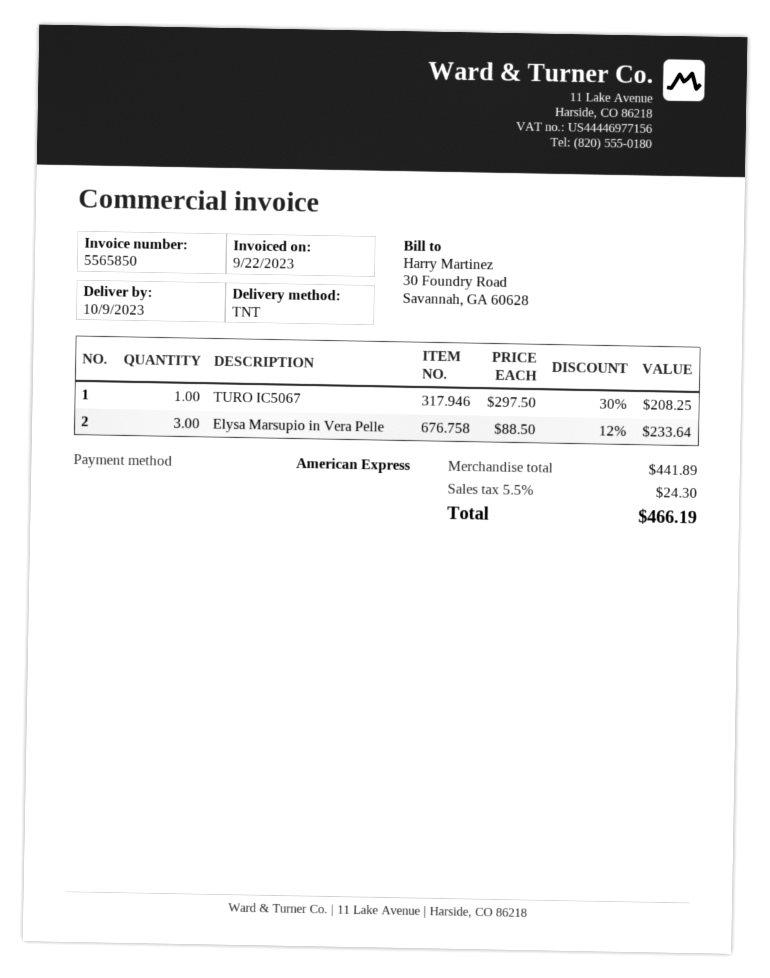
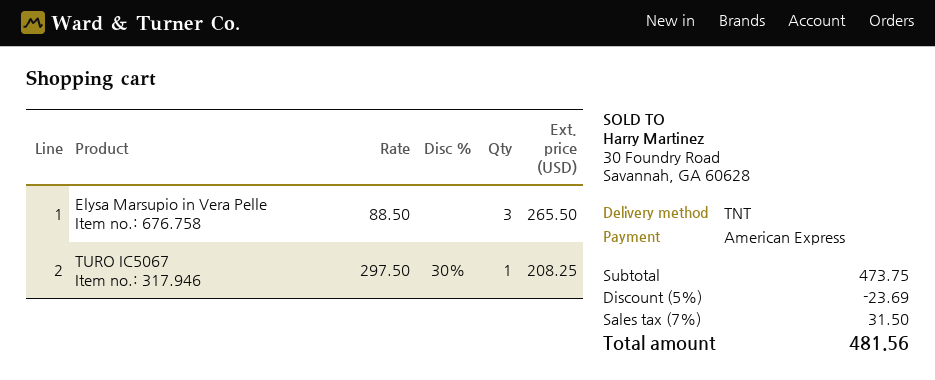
Elysa Marsupio in Vera Pelle: 3 x 88.50 - 12% = 233.64 -> 3 x 88.50 = 265.50
subtotal: 441.89 -> 473.75
discount: none -> 5% = 23.69
tax: 5.5% = 24.30 -> 7% = 31.50
total: 466.19 -> 481.56

